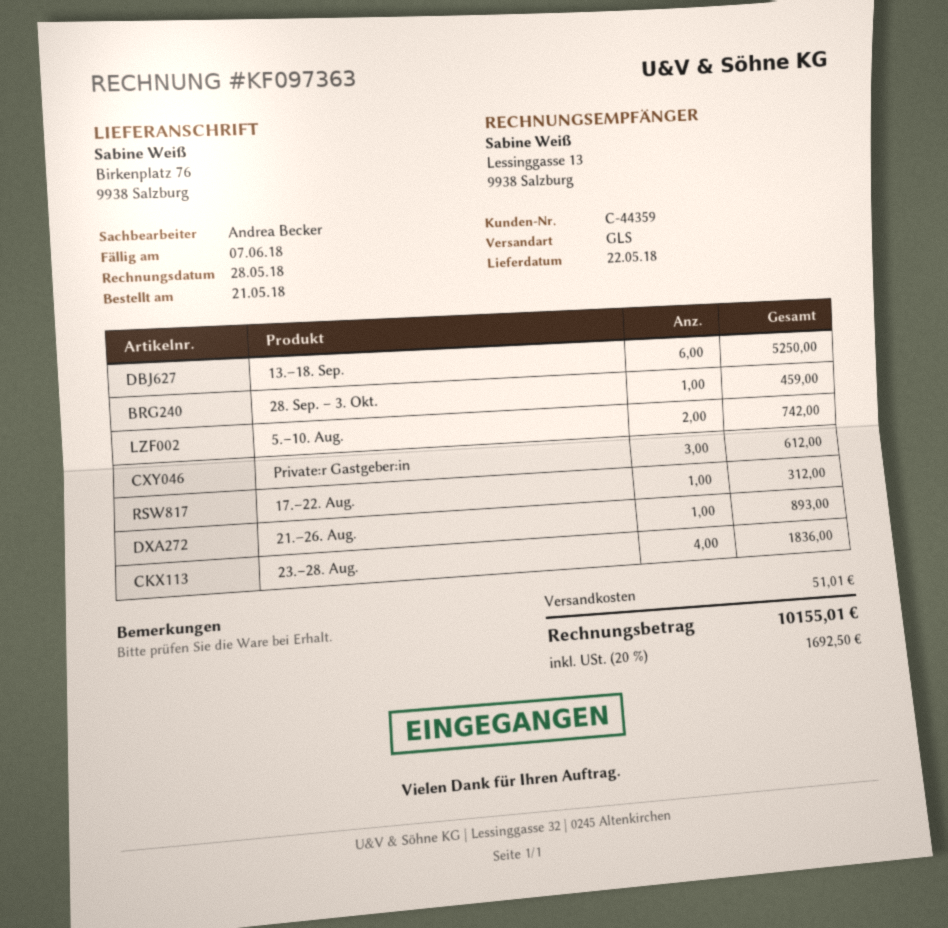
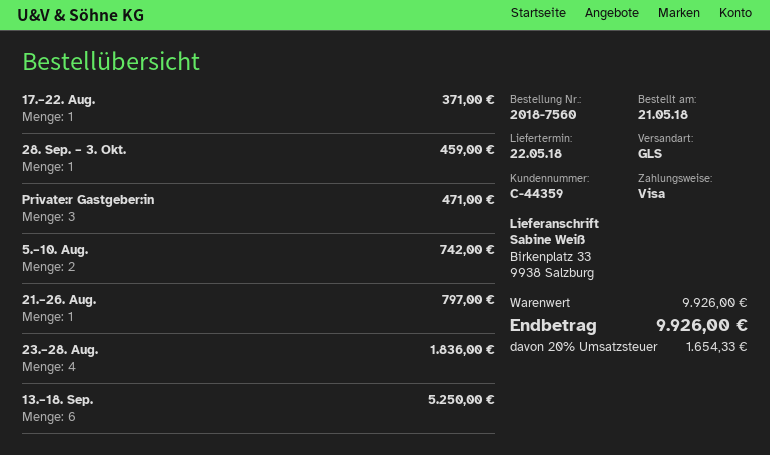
ship to: Birkenplatz 76, 9938 Salzburg -> Birkenplatz 33, 9938 Salzburg
Private:r Gastgeber:in: 3 for 612.00 -> 3 for 471.00
17.–22. Aug.: 1 for 312.00 -> 1 for 371.00
21.–26. Aug.: 1 for 893.00 -> 1 for 797.00
shipping: 51.01 -> none
tax: 20% = 1692.50 -> 20% = 1654.33
total: 10155.01 -> 9926.00

